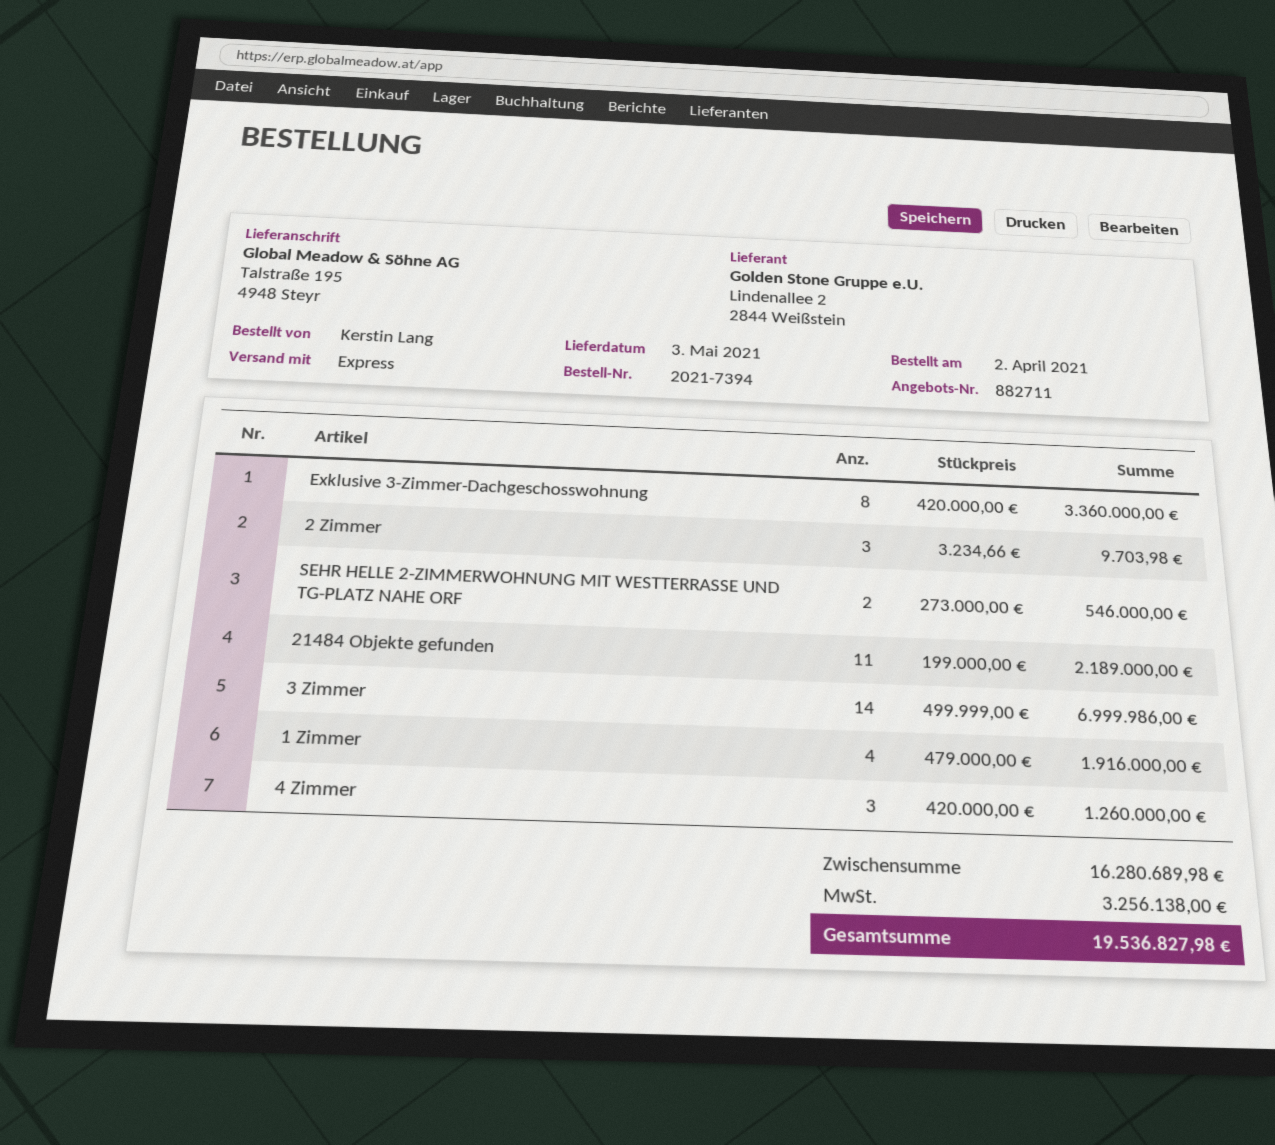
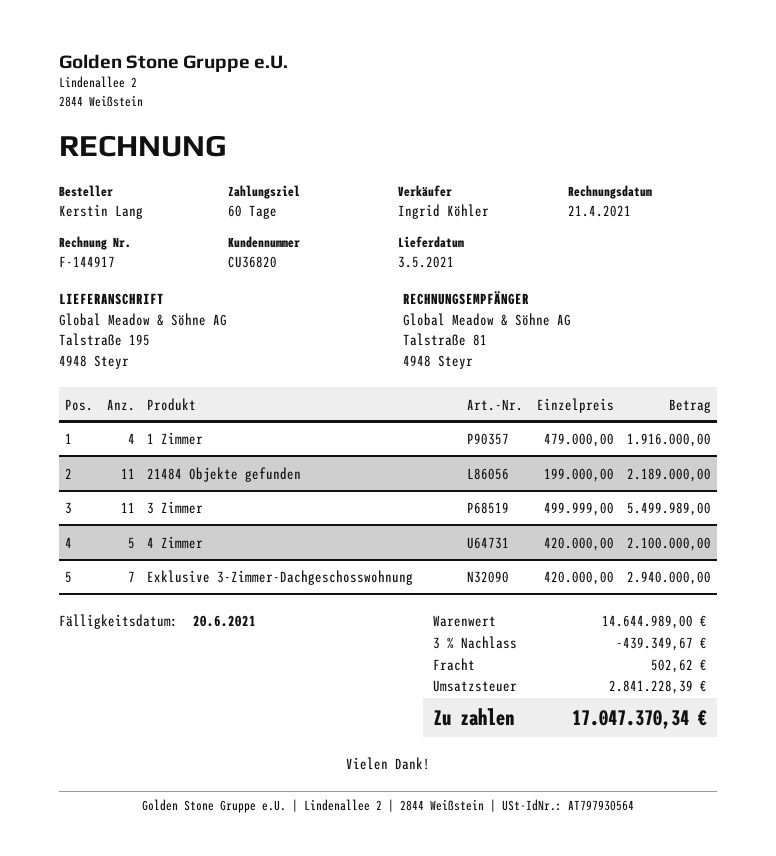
Exklusive 3-Zimmer-Dachgeschosswohnung: 8 x 420000.00 = 3360000.00 -> 7 x 420000.00 = 2940000.00
2 Zimmer: 3 x 3234.66 = 9703.98 -> none
SEHR HELLE 2-ZIMMERWOHNUNG MIT WESTTERRASSE UND TG-PLATZ NAHE ORF: 2 x 273000.00 = 546000.00 -> none
3 Zimmer: 14 x 499999.00 = 6999986.00 -> 11 x 499999.00 = 5499989.00
4 Zimmer: 3 x 420000.00 = 1260000.00 -> 5 x 420000.00 = 2100000.00
subtotal: 16280689.98 -> 14644989.00
discount: none -> 3% = 439349.67
shipping: none -> 502.62
tax: 3256138.00 -> 2841228.39
total: 19536827.98 -> 17047370.34

